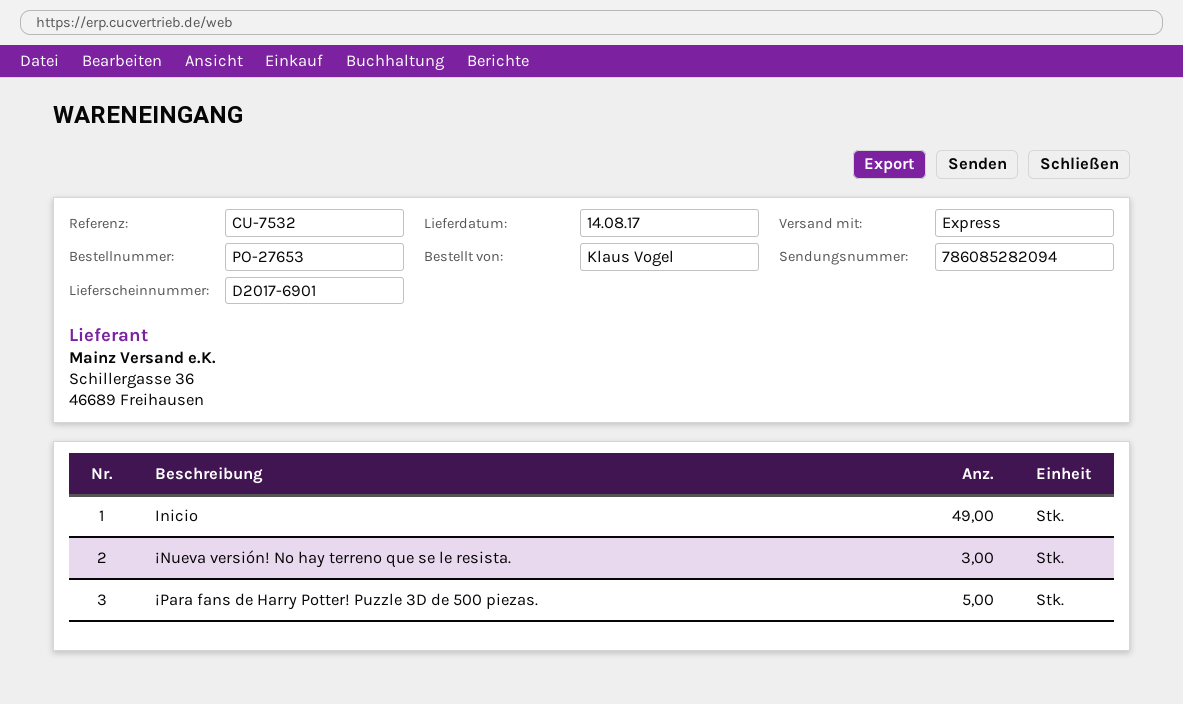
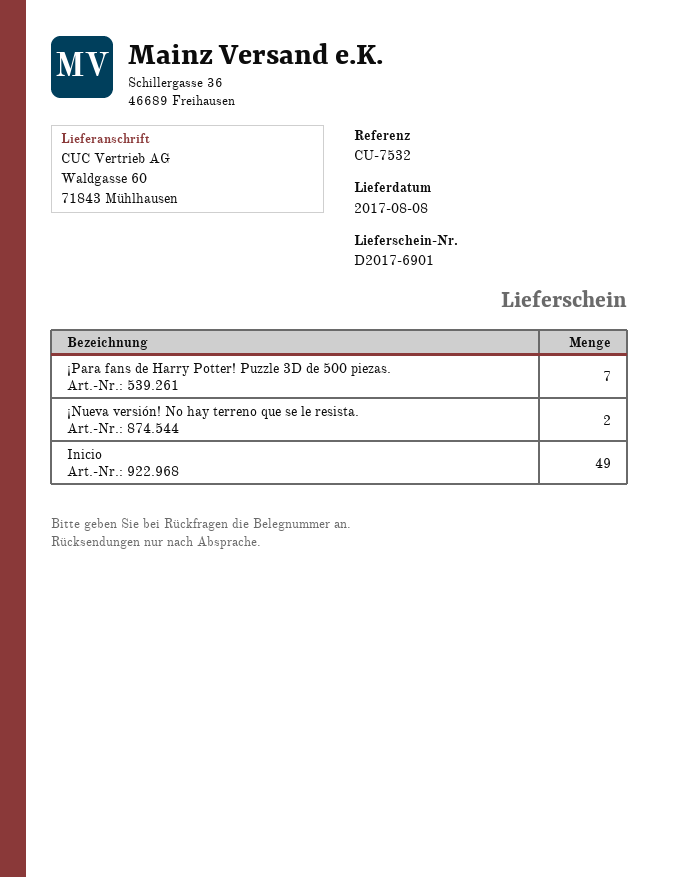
delivery date: 2017-08-14 -> 2017-08-08
¡Nueva versión! No hay terreno que se le resista.: 3 -> 2
¡Para fans de Harry Potter! Puzzle 3D de 500 piezas.: 5 -> 7

